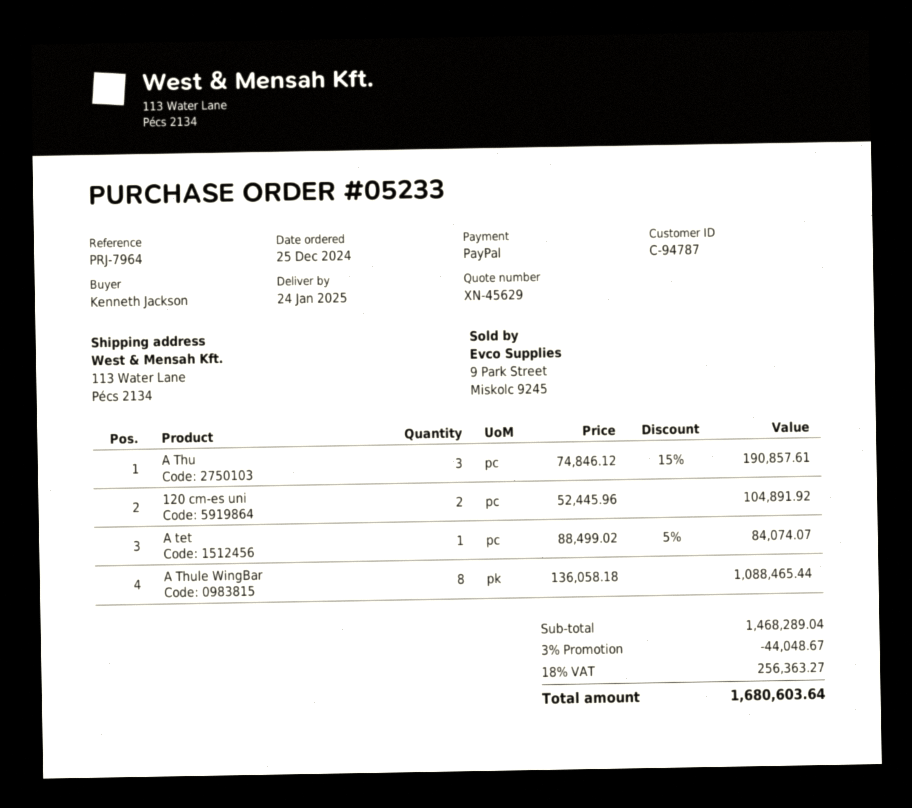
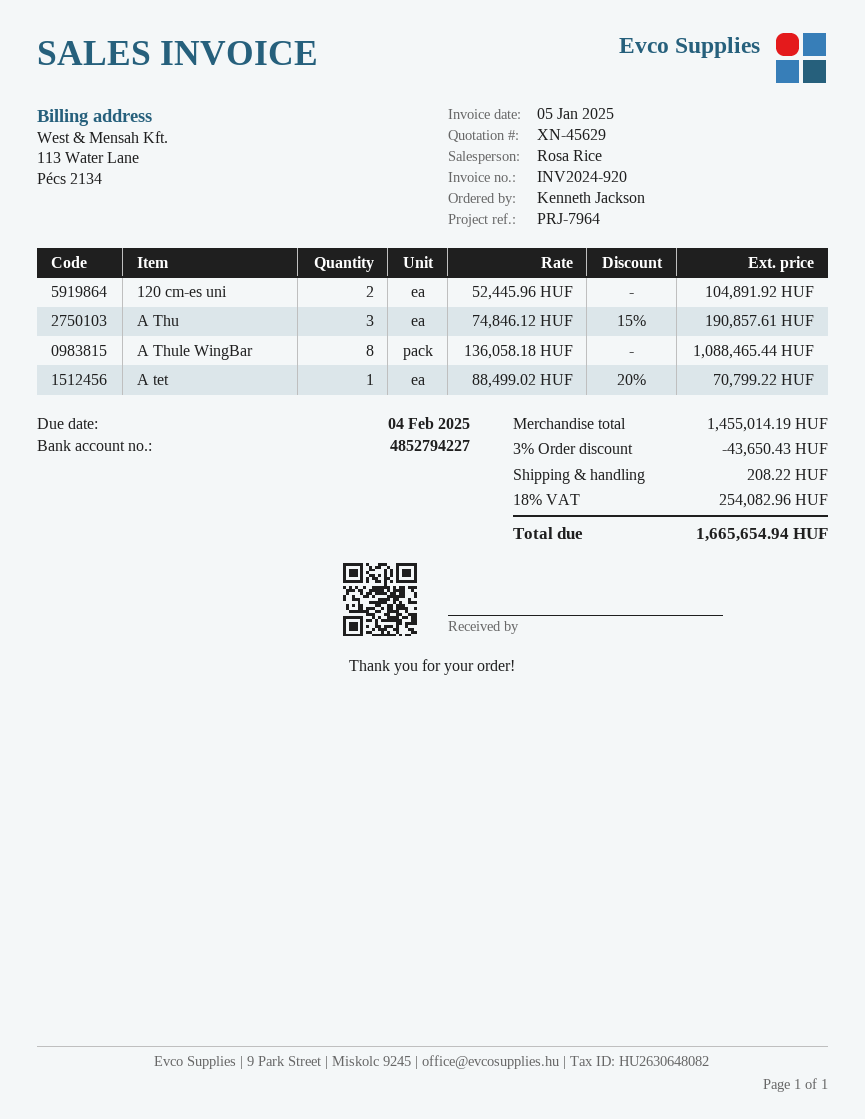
A tet: 1 x 88499.02 - 5% = 84074.07 -> 1 x 88499.02 - 20% = 70799.22
subtotal: 1468289.04 -> 1455014.19
discount: 3% = 44048.67 -> 3% = 43650.43
shipping: none -> 208.22
tax: 18% = 256363.27 -> 18% = 254082.96
total: 1680603.64 -> 1665654.94

